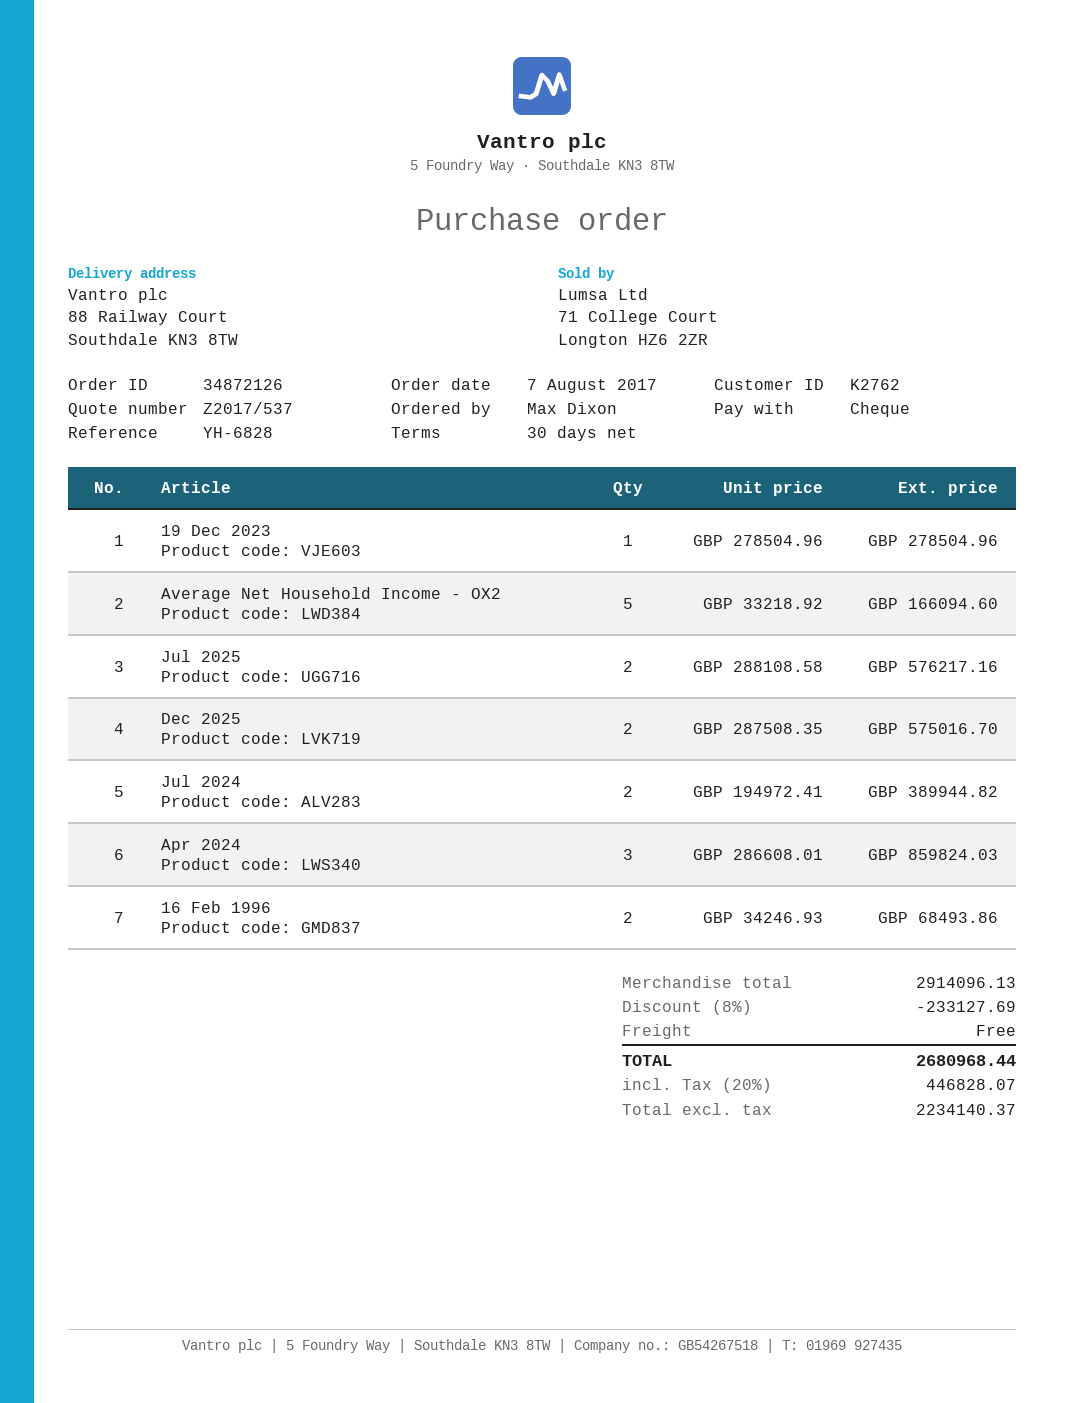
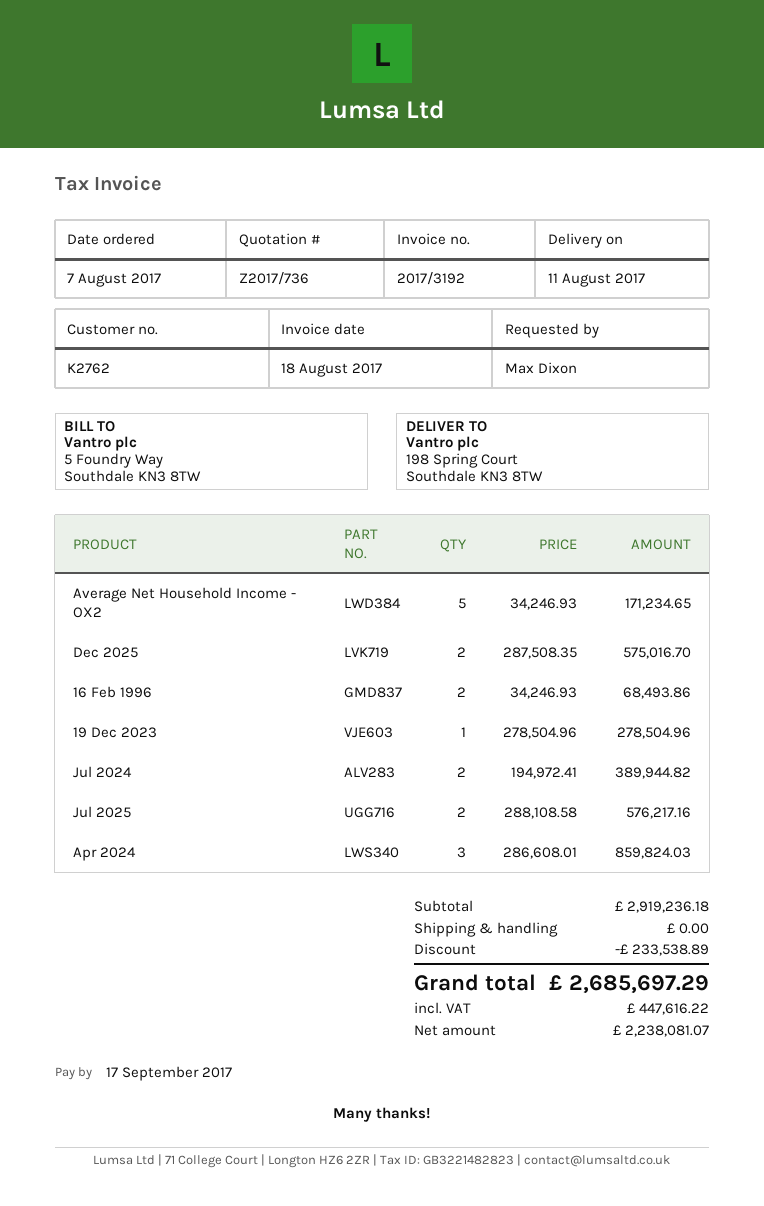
quote number: Z2017/537 -> Z2017/736
ship to: 88 Railway Court, Southdale KN3 8TW -> 198 Spring Court, Southdale KN3 8TW
Average Net Household Income - OX2: 5 x 33218.92 = 166094.60 -> 5 x 34246.93 = 171234.65
subtotal: 2914096.13 -> 2919236.18
discount: 233127.69 -> 233538.89
net: 2234140.37 -> 2238081.07
tax: 446828.07 -> 447616.22
total: 2680968.44 -> 2685697.29

